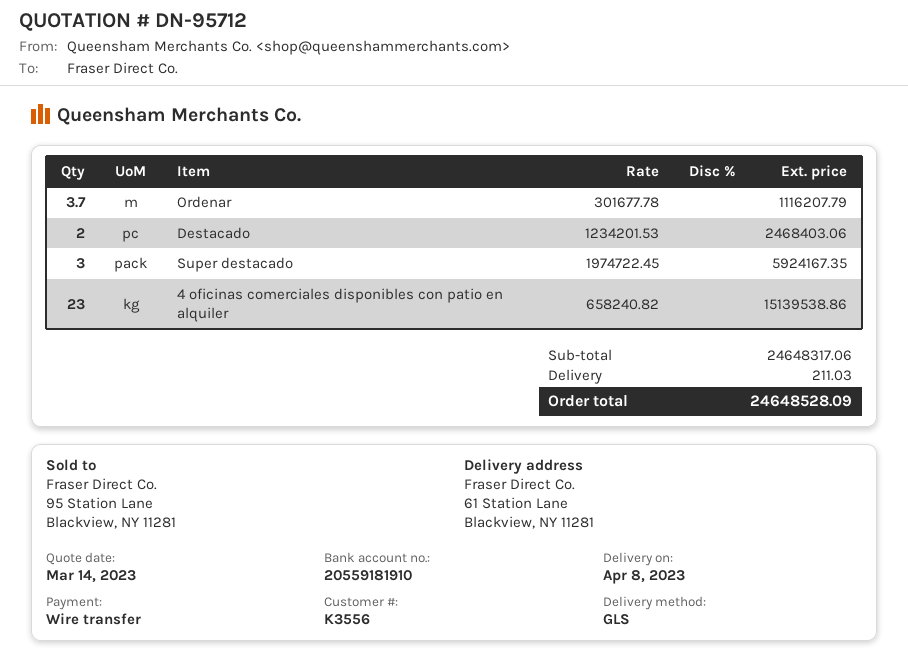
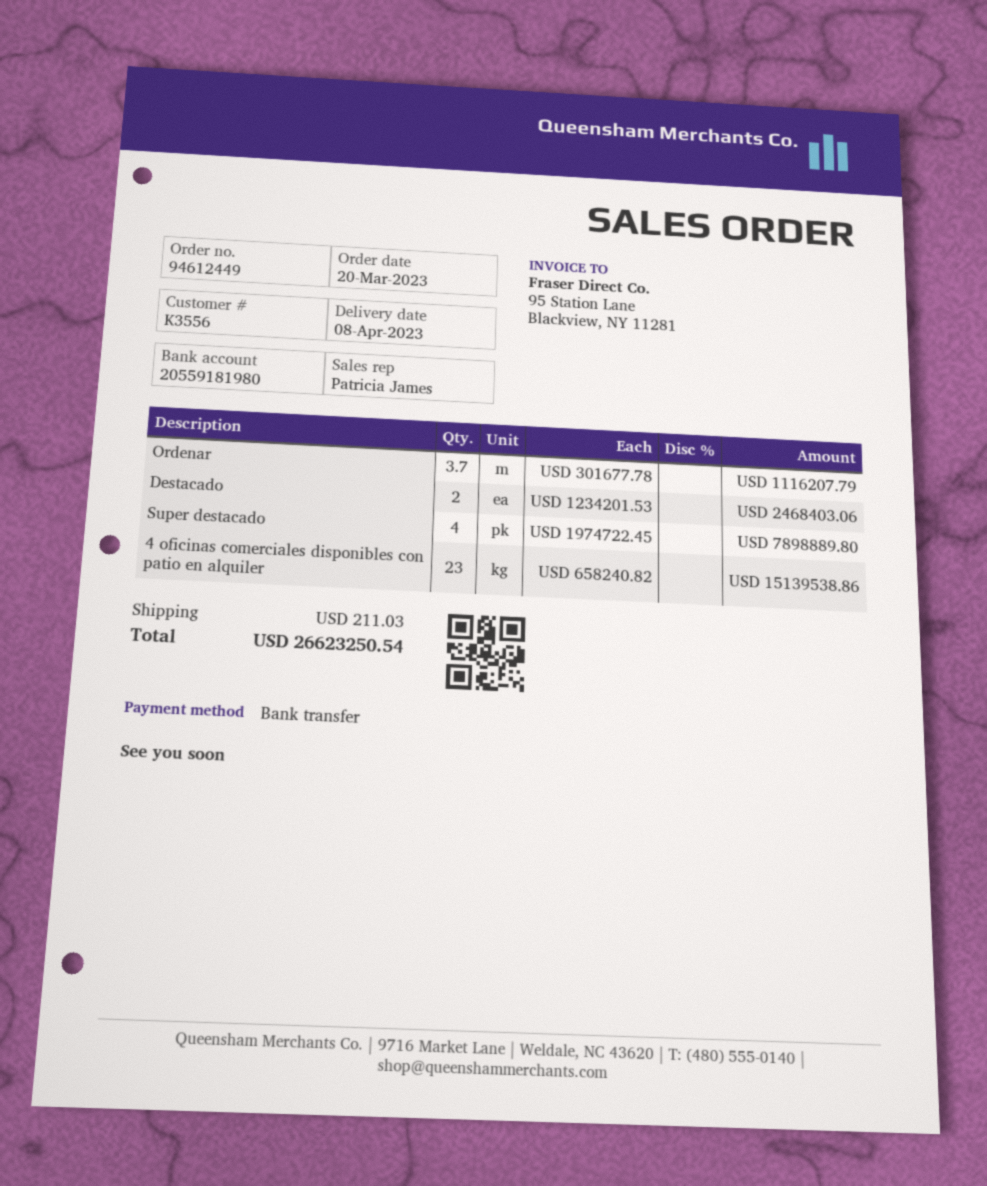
bank account: 20559181910 -> 20559181980
Super destacado: 3 x 1974722.45 = 5924167.35 -> 4 x 1974722.45 = 7898889.80
total: 24648528.09 -> 26623250.54

